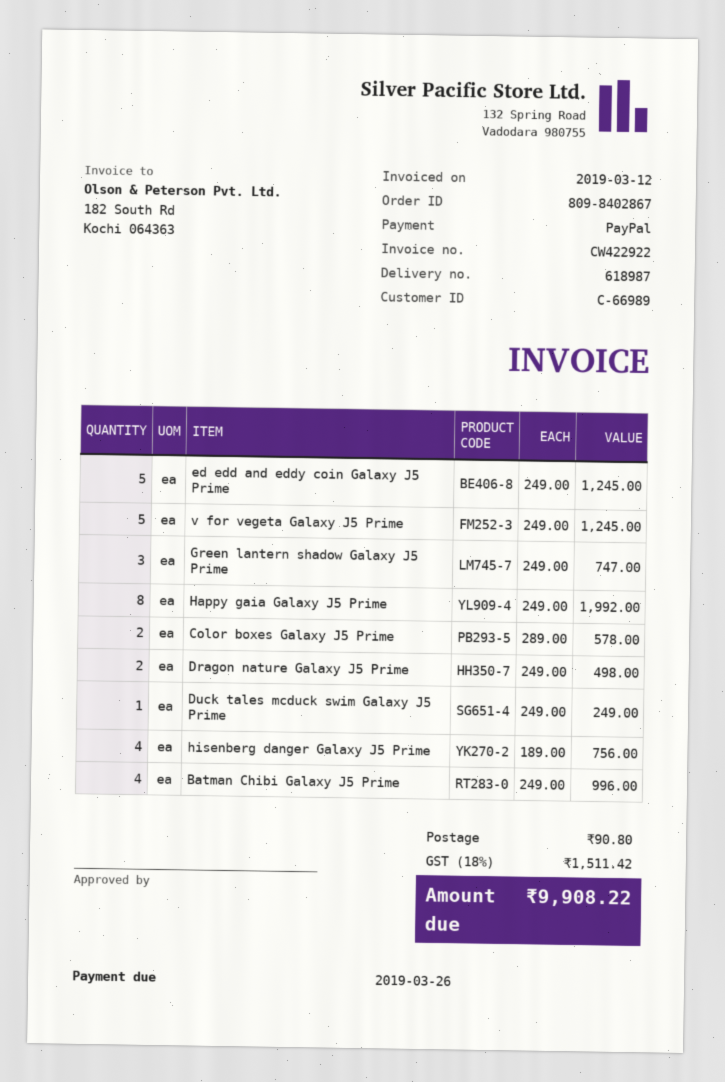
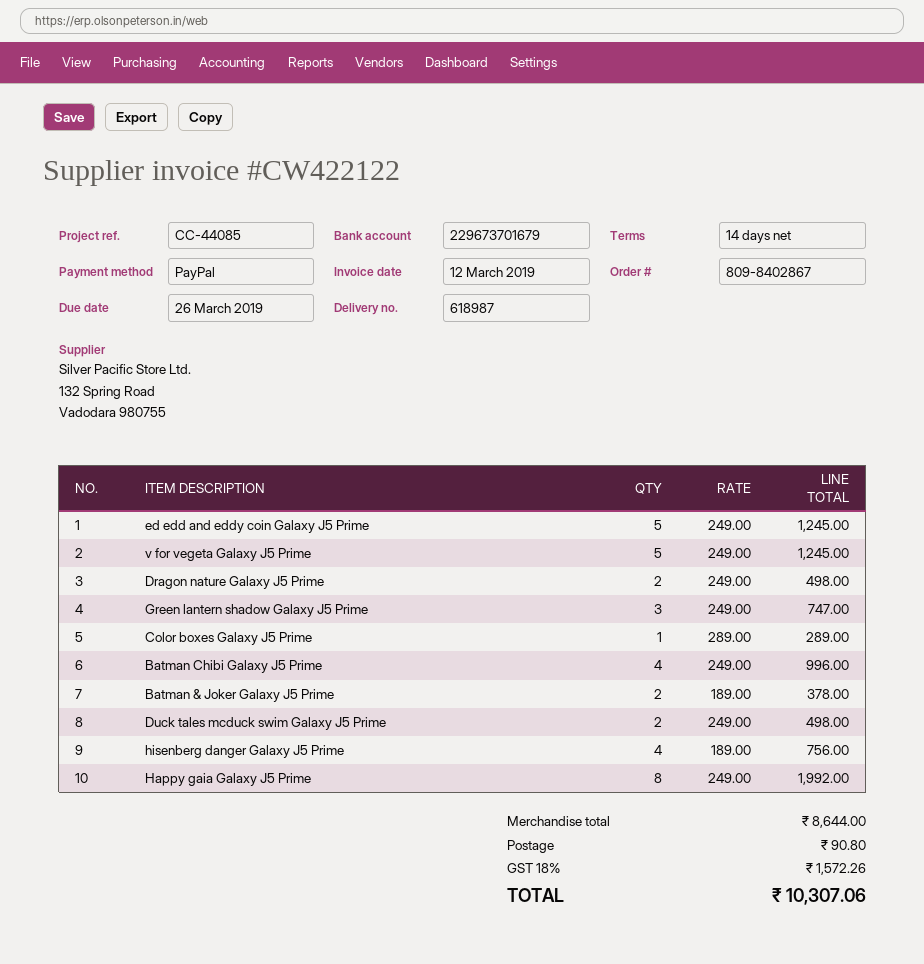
invoice number: CW422922 -> CW422122
Color boxes Galaxy J5 Prime: 2 x 289.00 = 578.00 -> 1 x 289.00 = 289.00
Duck tales mcduck swim Galaxy J5 Prime: 1 x 249.00 = 249.00 -> 2 x 249.00 = 498.00
Batman & Joker Galaxy J5 Prime: none -> 2 x 189.00 = 378.00
tax: 18% = 1511.42 -> 18% = 1572.26
total: 9908.22 -> 10307.06

